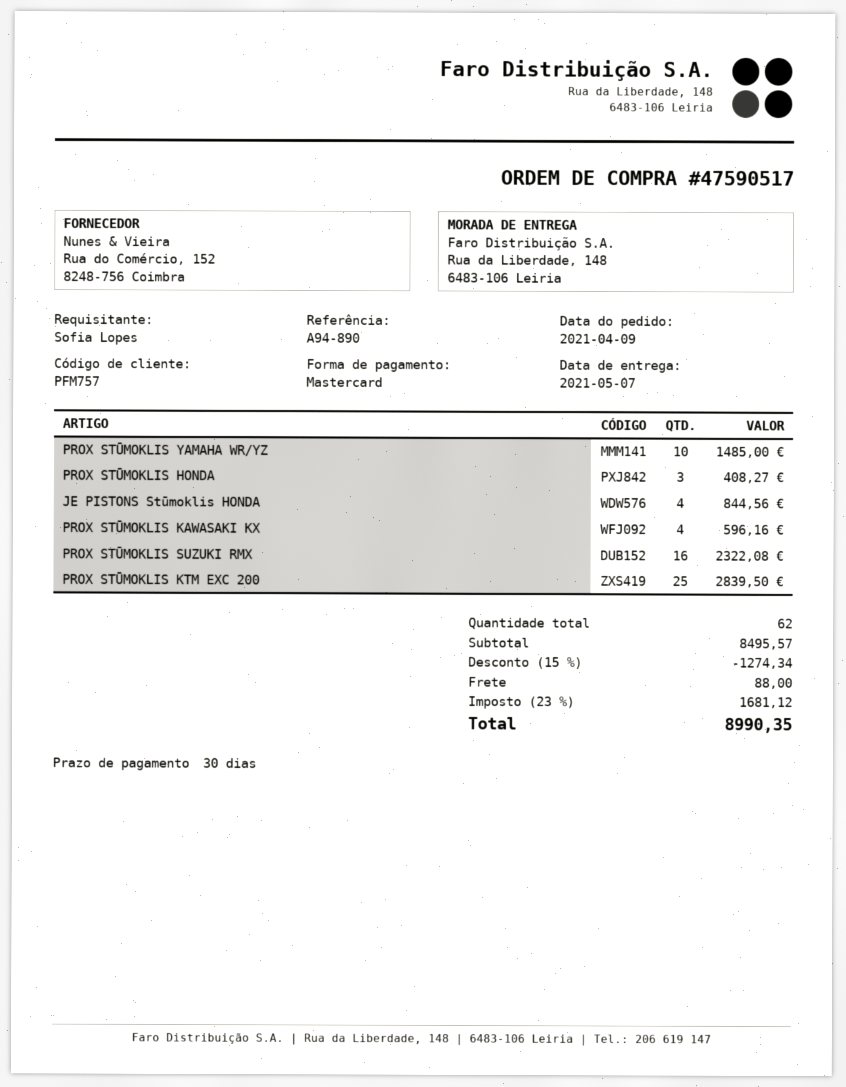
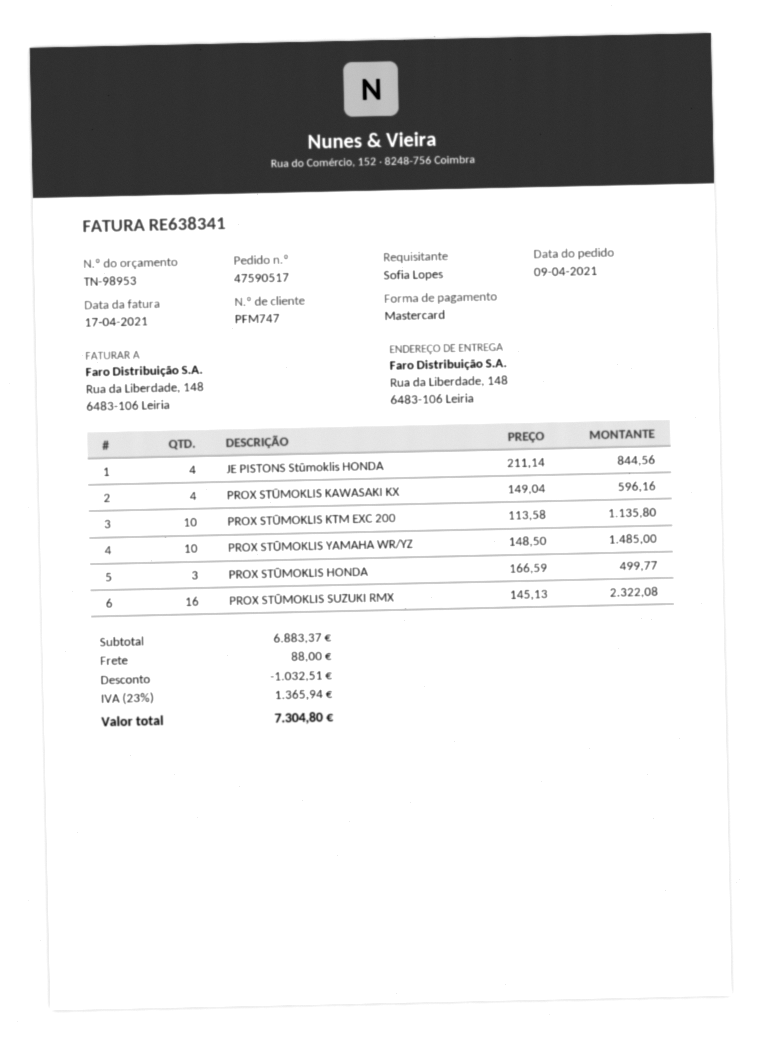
customer number: PFM757 -> PFM747
PROX STŪMOKLIS HONDA: 3 for 408.27 -> 3 for 499.77
PROX STŪMOKLIS KTM EXC 200: 25 for 2839.50 -> 10 for 1135.80
subtotal: 8495.57 -> 6883.37
discount: 1274.34 -> 1032.51
tax: 23% = 1681.12 -> 23% = 1365.94
total: 8990.35 -> 7304.80

